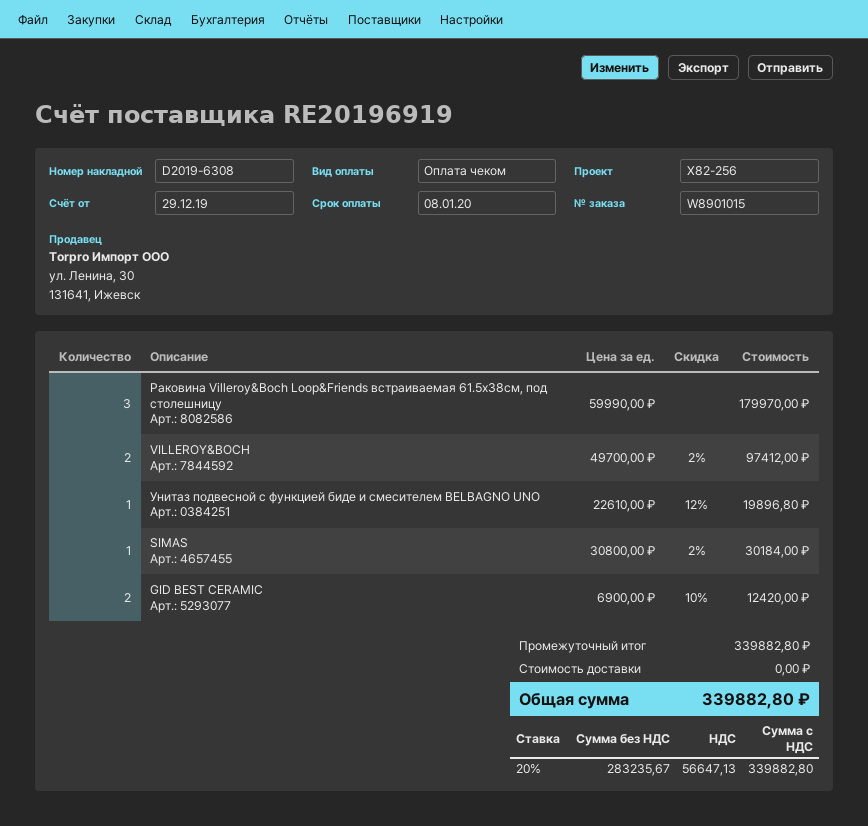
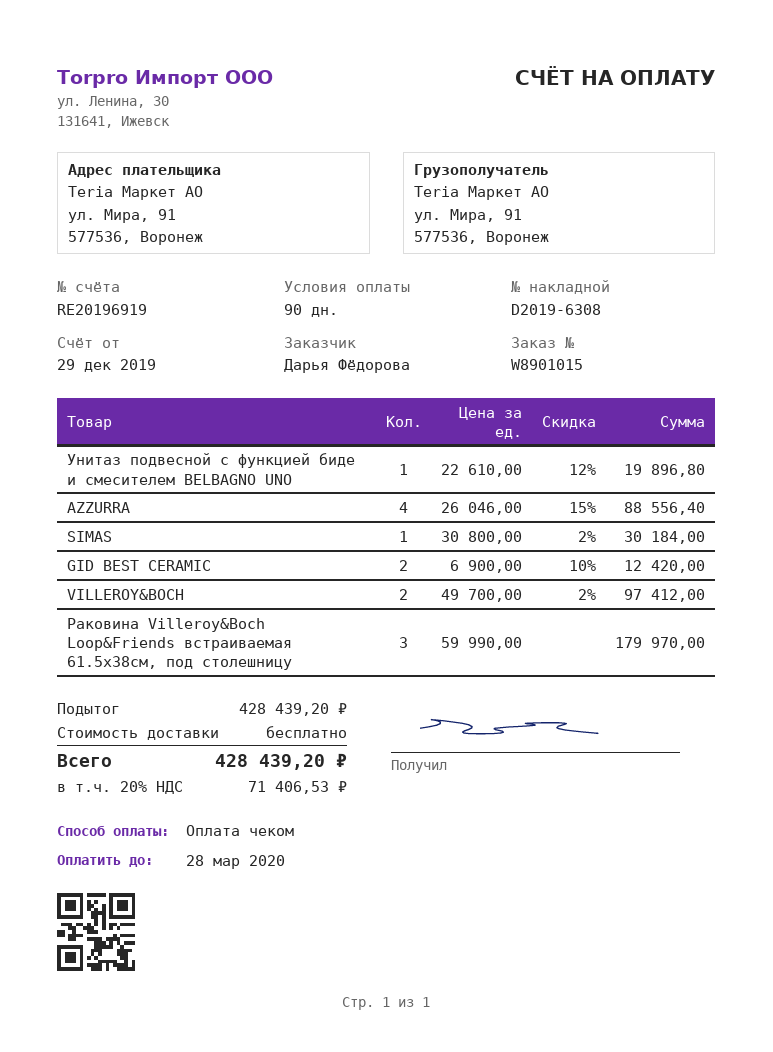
due date: 2020-01-08 -> 2020-03-28
AZZURRA: none -> 4 x 26046.00 - 15% = 88556.40
subtotal: 339882.80 -> 428439.20
tax: 20% = 56647.13 -> 20% = 71406.53
total: 339882.80 -> 428439.20

